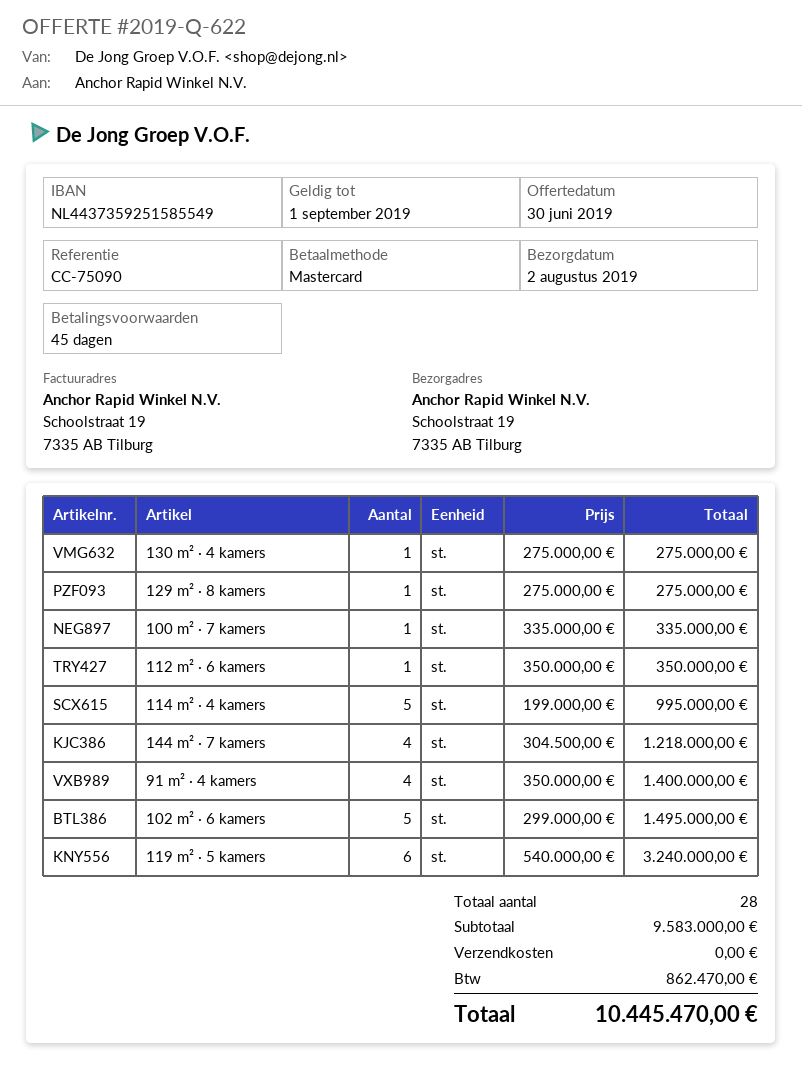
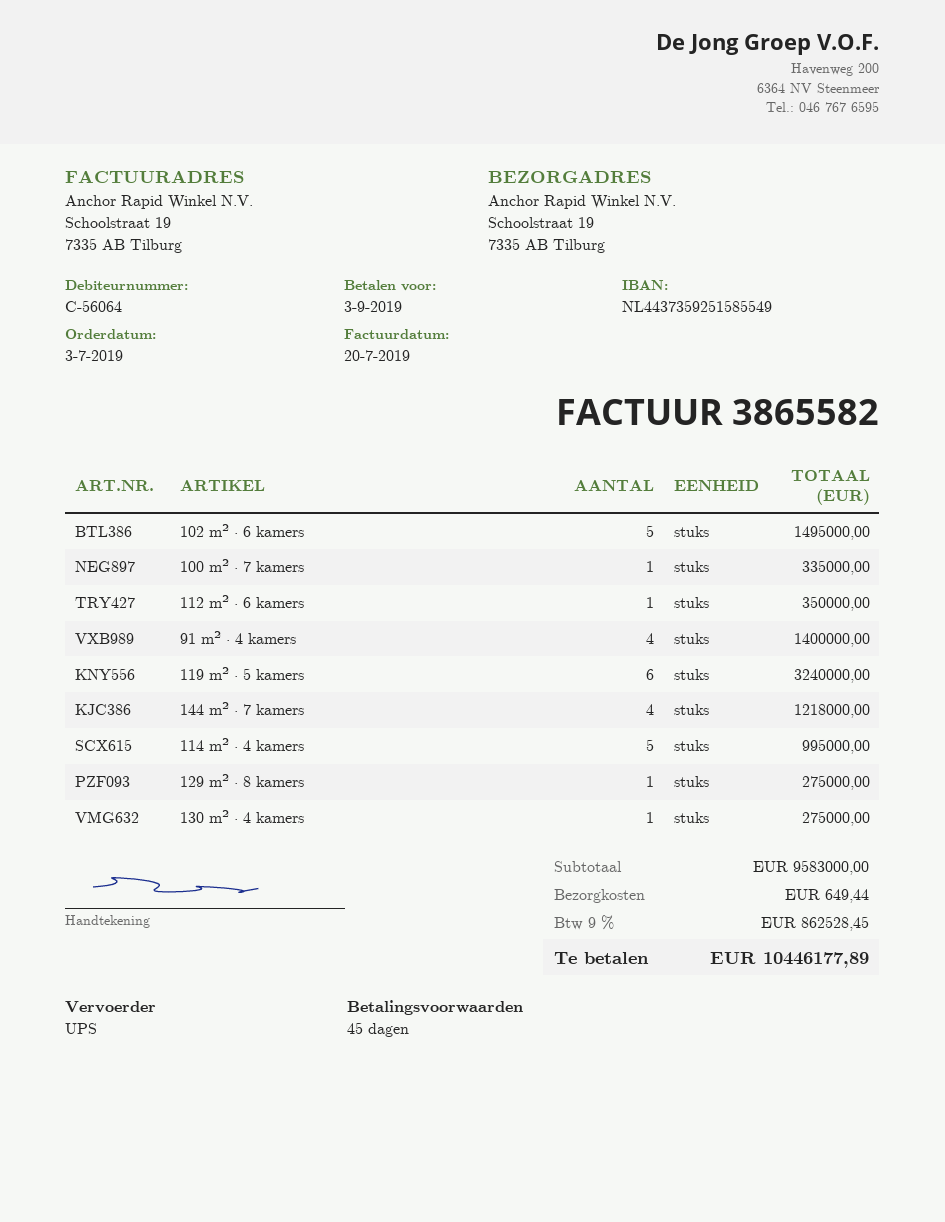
shipping: 0.00 -> 649.44
tax: 862470.00 -> 862528.45
total: 10445470.00 -> 10446177.89

